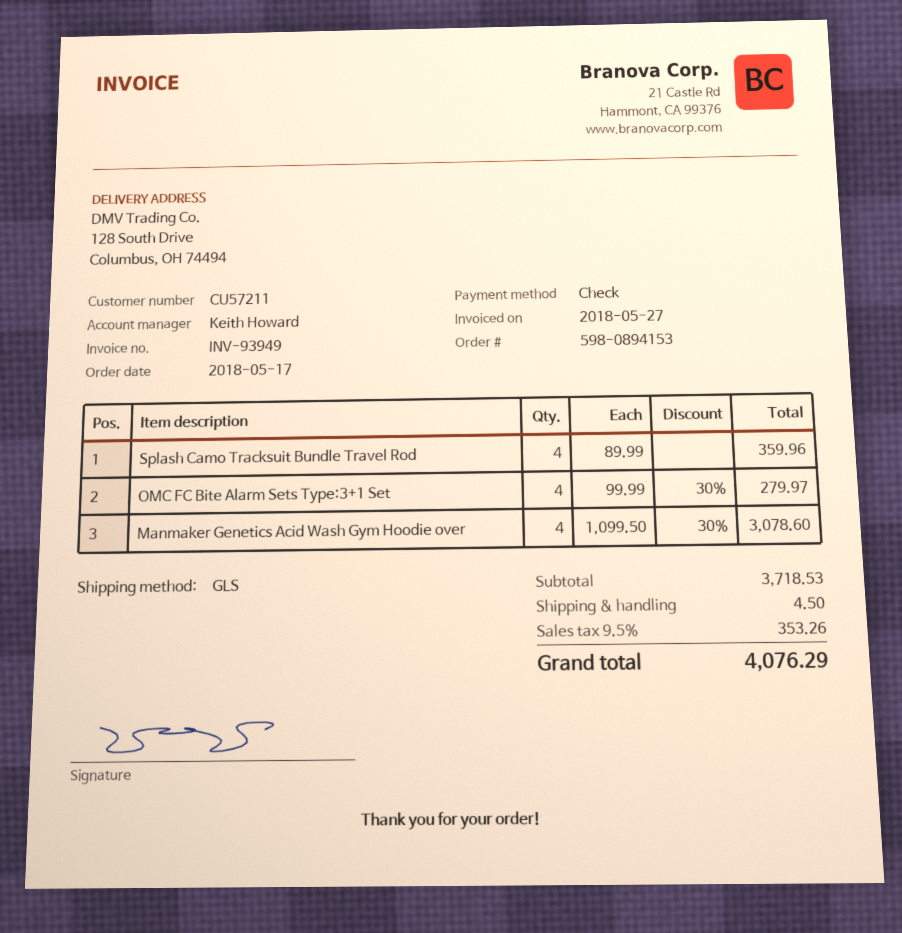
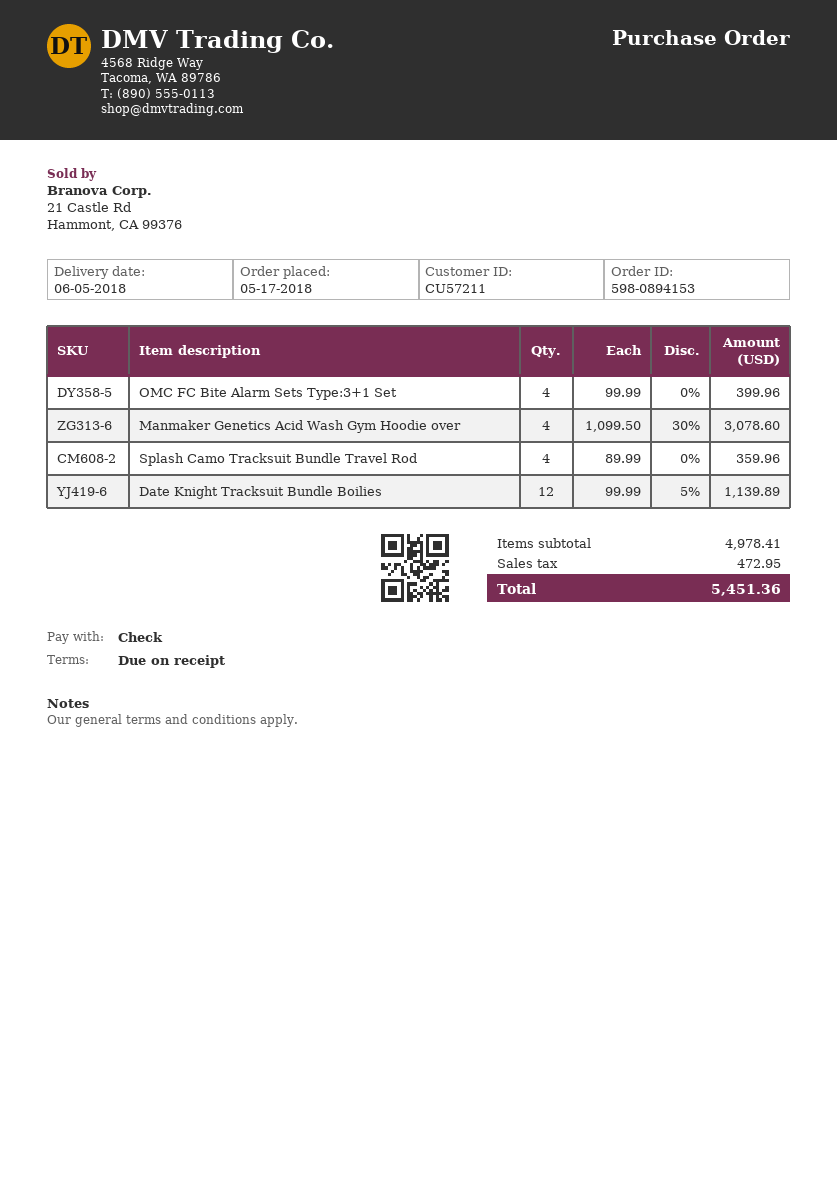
OMC FC Bite Alarm Sets Type:3+1 Set: 4 x 99.99 - 30% = 279.97 -> 4 x 99.99 = 399.96
Date Knight Tracksuit Bundle Boilies: none -> 12 x 99.99 - 5% = 1139.89
subtotal: 3718.53 -> 4978.41
shipping: 4.50 -> none
tax: 353.26 -> 472.95
total: 4076.29 -> 5451.36

